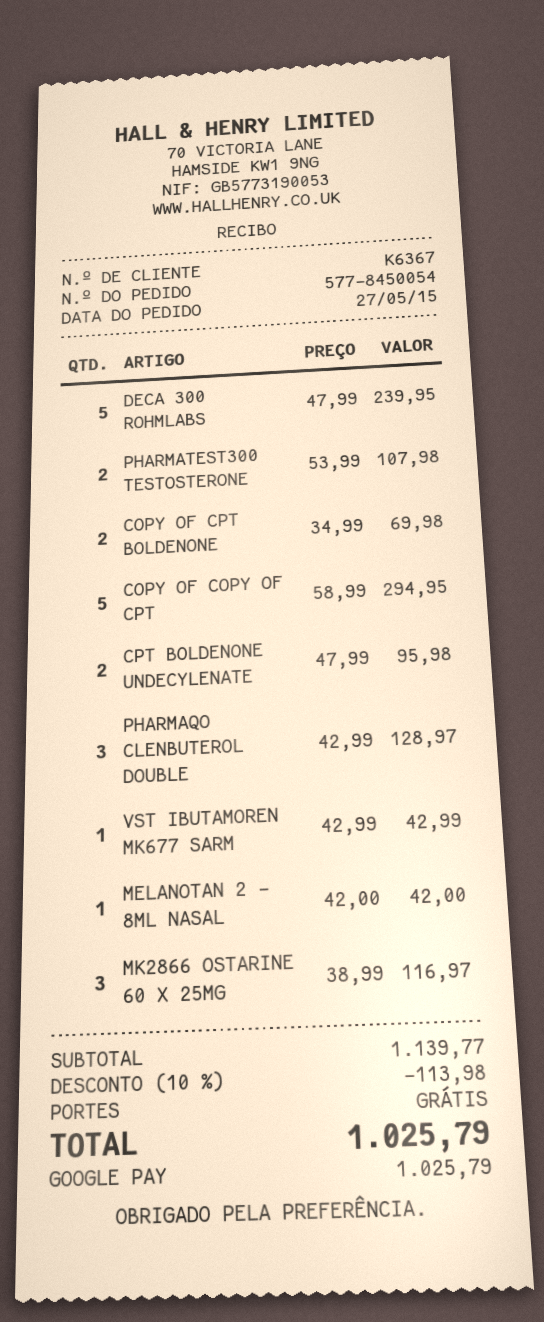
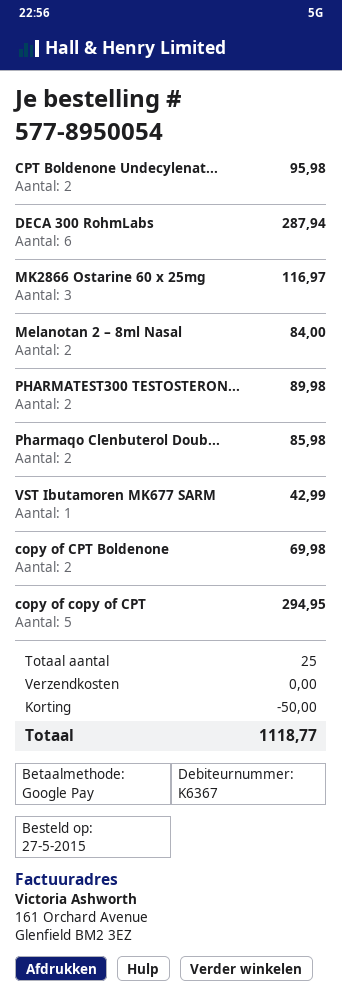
order number: 577-8450054 -> 577-8950054
DECA 300 ROHMLABS: 5 for 239.95 -> 6 for 287.94
PHARMATEST300 TESTOSTERONE: 2 for 107.98 -> 2 for 89.98
PHARMAQO CLENBUTEROL DOUBLE: 3 for 128.97 -> 2 for 85.98
MELANOTAN 2 – 8ML NASAL: 1 for 42.00 -> 2 for 84.00
discount: 113.98 -> 50.00
total: 1025.79 -> 1118.77

